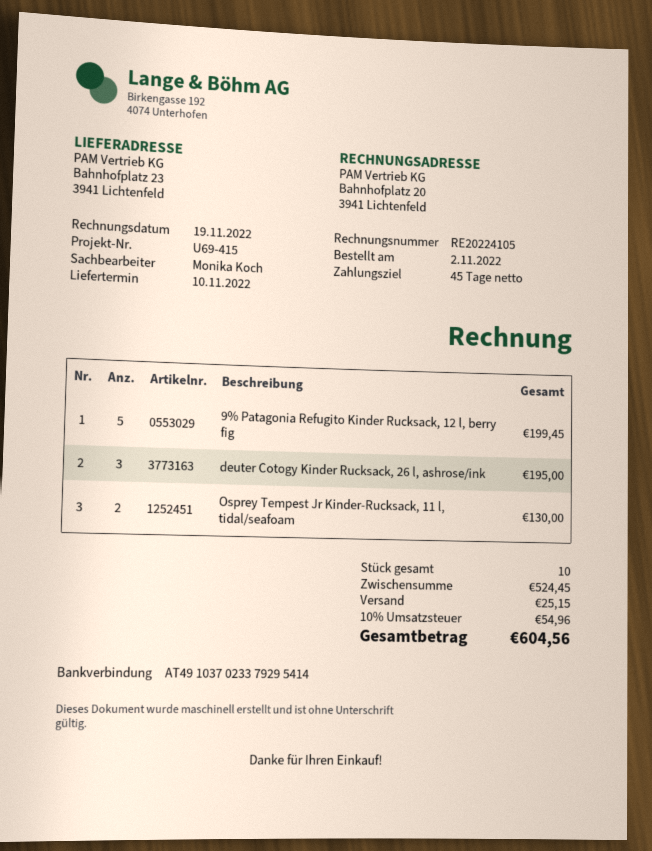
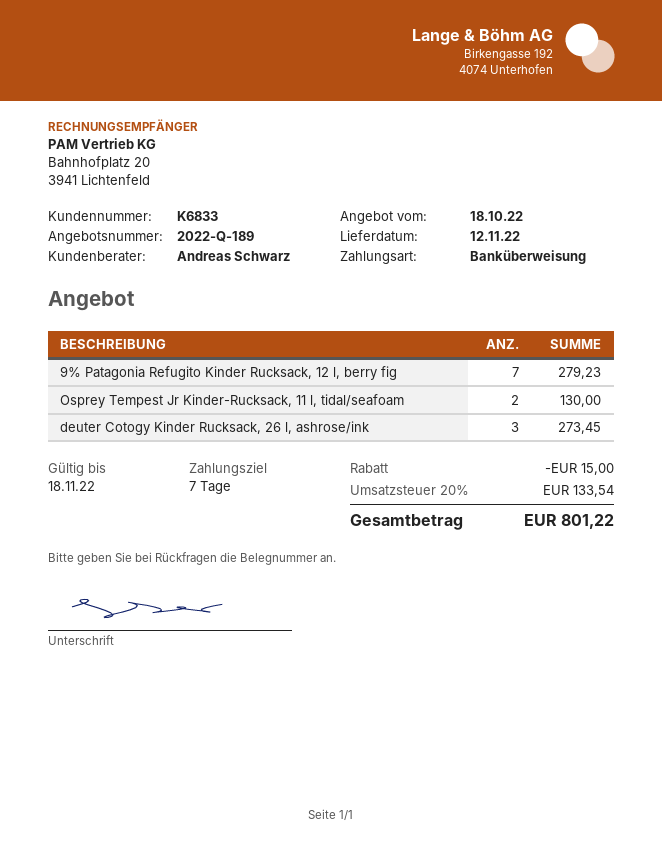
delivery date: 2022-11-10 -> 2022-11-12
payment terms: 45 days -> 7 days
sales rep: Monika Koch -> Andreas Schwarz
9% Patagonia Refugito Kinder Rucksack, 12 l, berry fig: 5 for 199.45 -> 7 for 279.23
deuter Cotogy Kinder Rucksack, 26 l, ashrose/ink: 3 for 195.00 -> 3 for 273.45
discount: none -> 15.00
shipping: 25.15 -> none
tax: 10% = 54.96 -> 20% = 133.54
total: 604.56 -> 801.22

